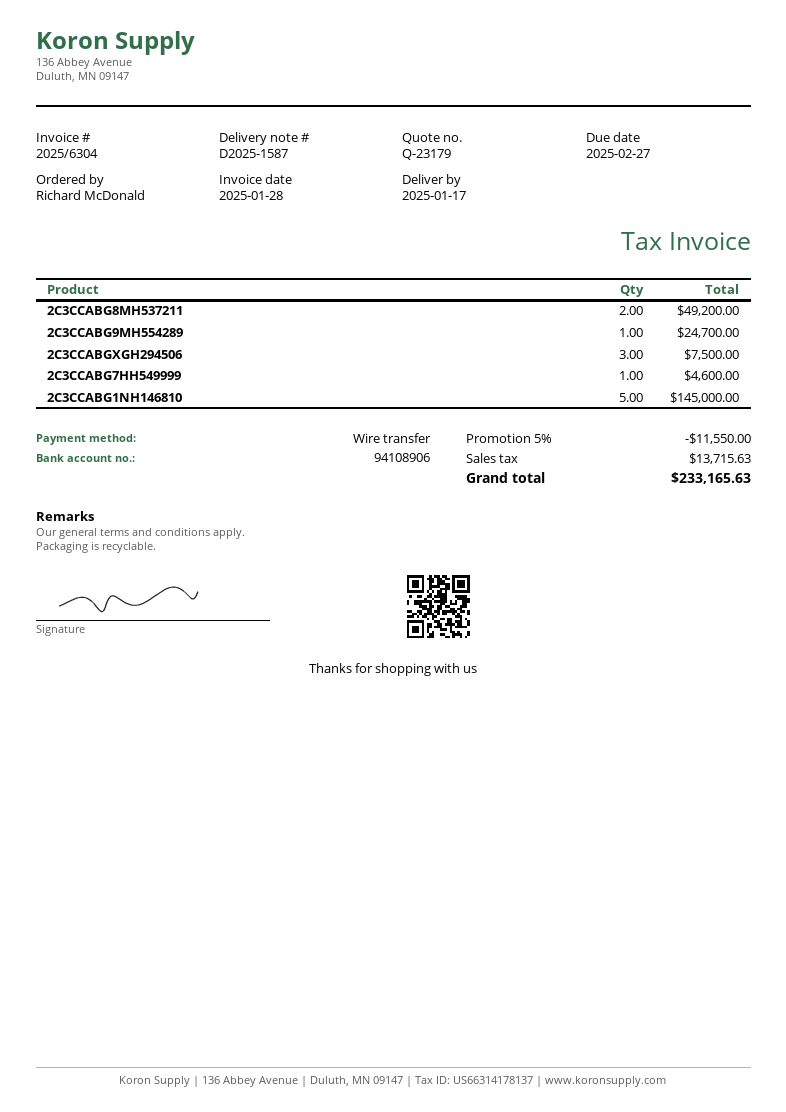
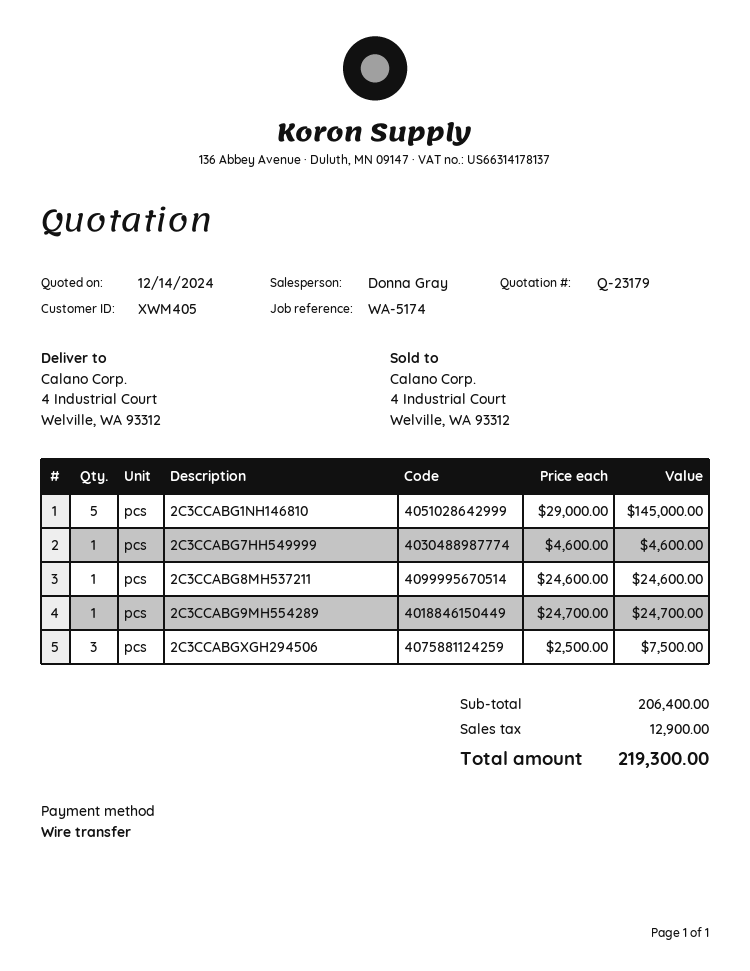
2C3CCABG8MH537211: 2 for 49200.00 -> 1 for 24600.00
discount: 5% = 11550.00 -> none
tax: 13715.63 -> 12900.00
total: 233165.63 -> 219300.00

